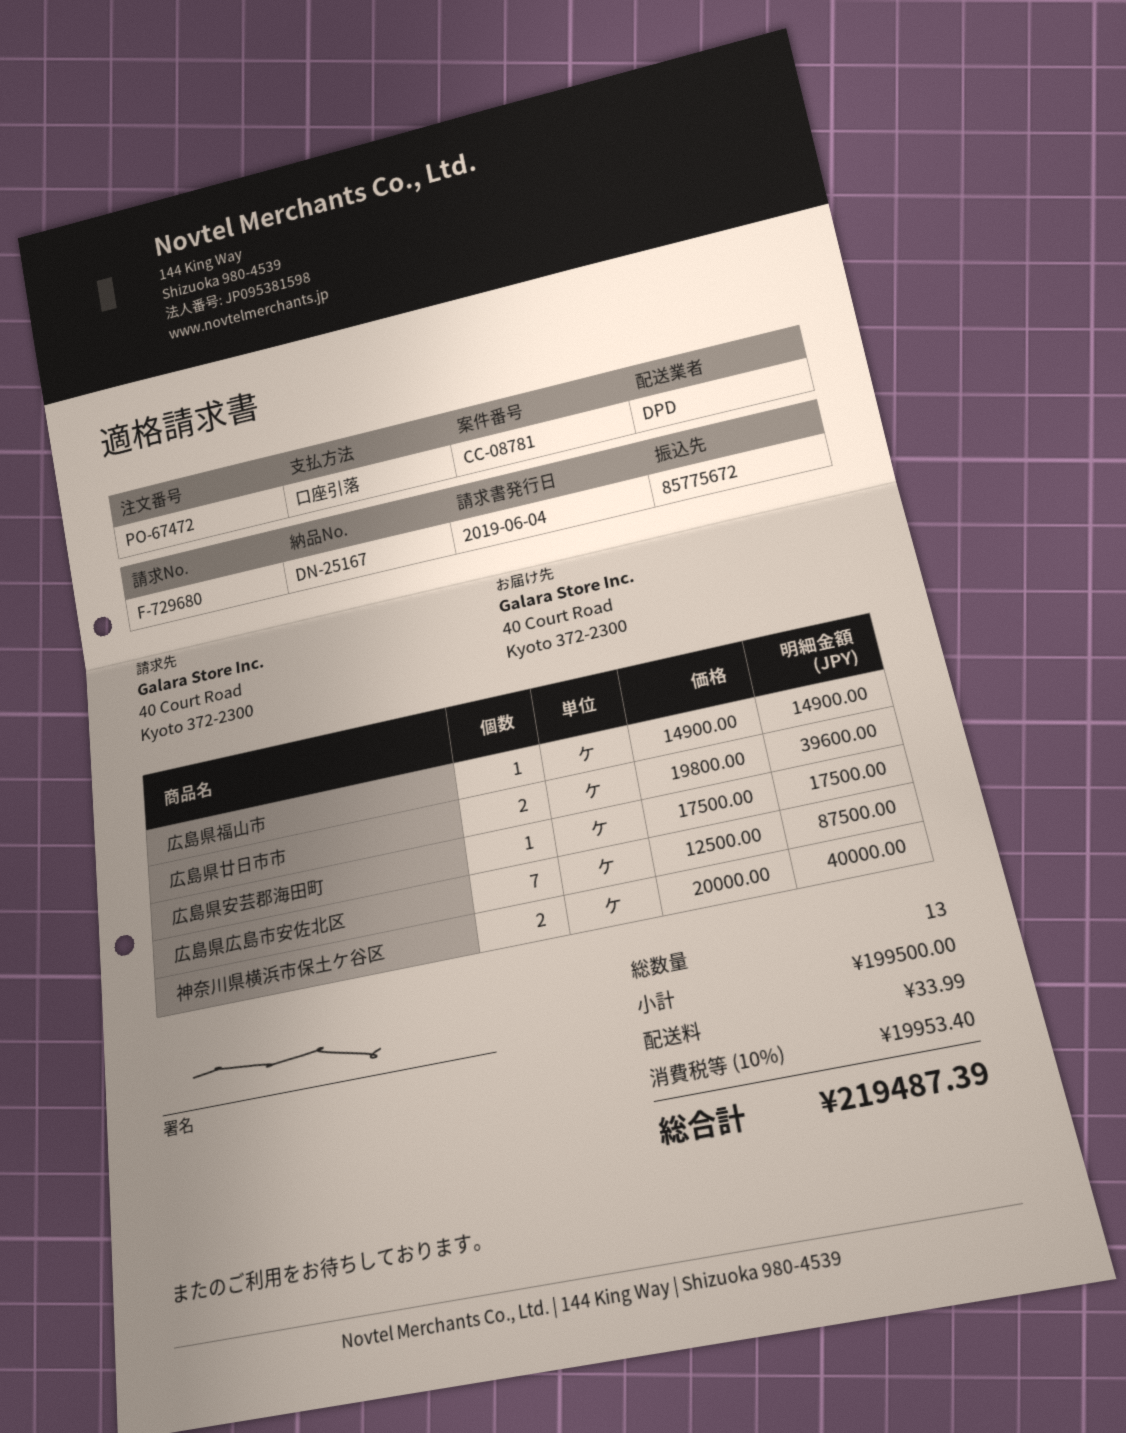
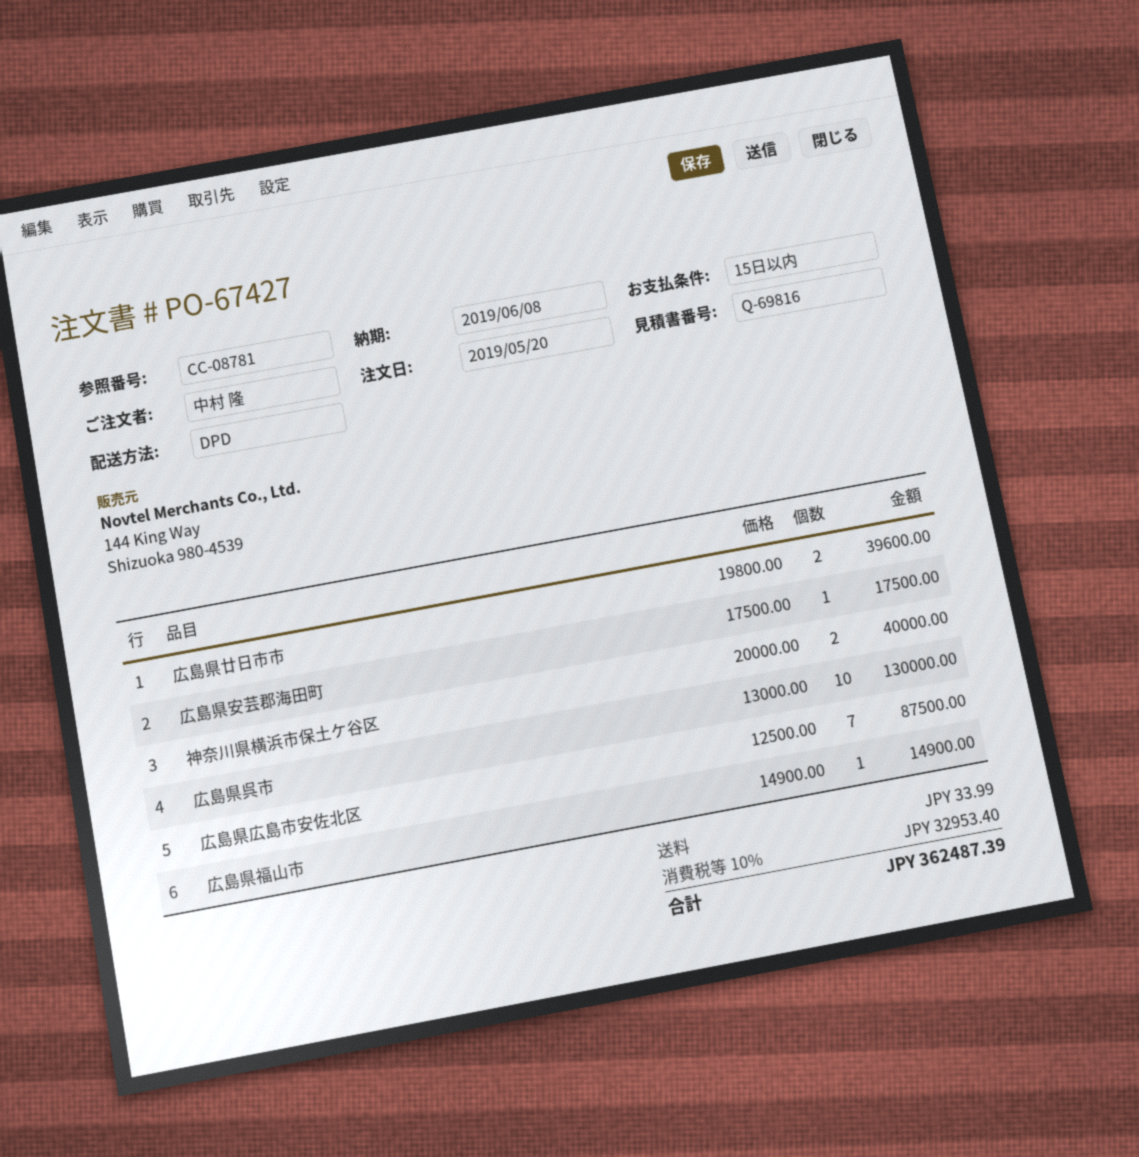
order number: PO-67472 -> PO-67427
広島県呉市: none -> 10 x 13000.00 = 130000.00
tax: 10% = 19953.40 -> 10% = 32953.40
total: 219487.39 -> 362487.39

